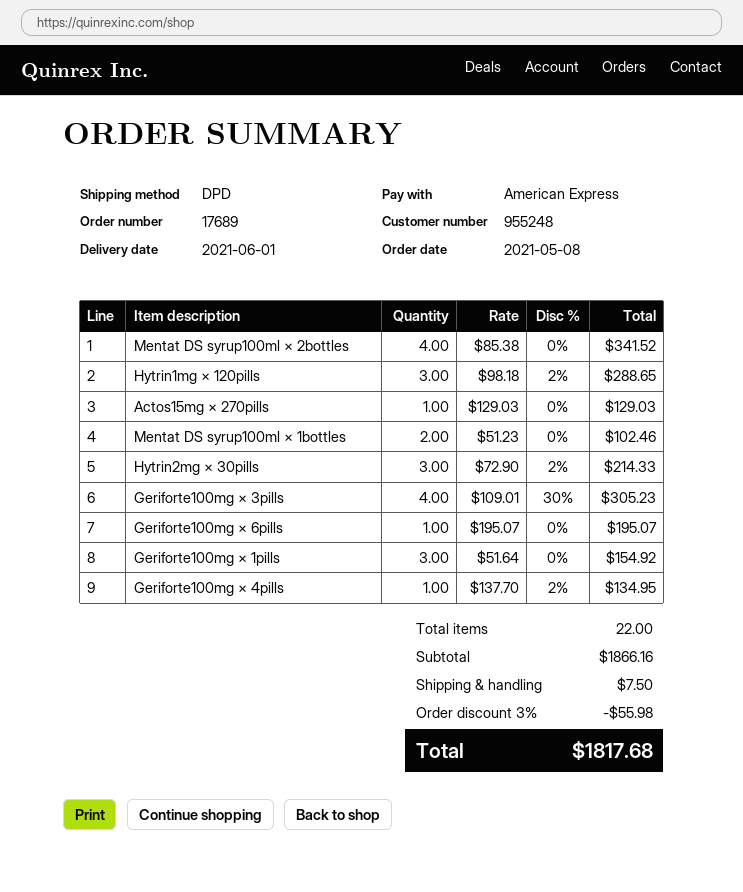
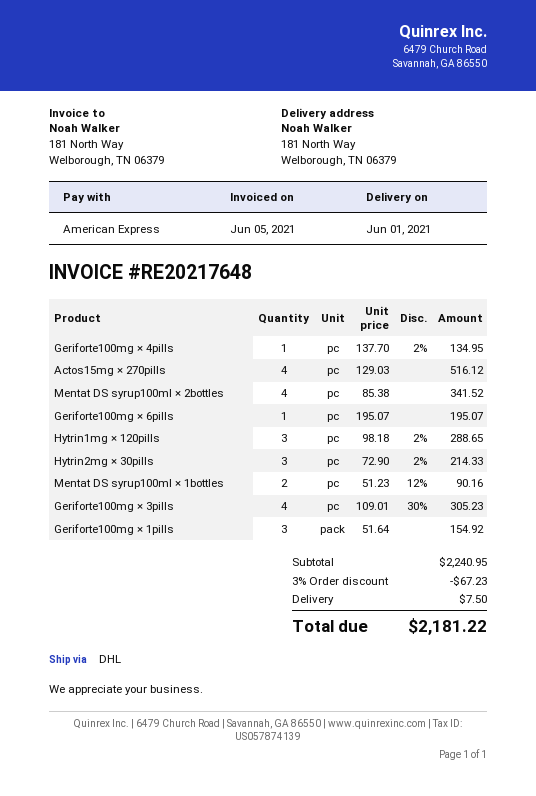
shipping method: DPD -> DHL
Actos15mg × 270pills: 1 x 129.03 = 129.03 -> 4 x 129.03 = 516.12
Mentat DS syrup100ml × 1bottles: 2 x 51.23 = 102.46 -> 2 x 51.23 - 12% = 90.16
subtotal: 1866.16 -> 2240.95
discount: 3% = 55.98 -> 3% = 67.23
total: 1817.68 -> 2181.22

